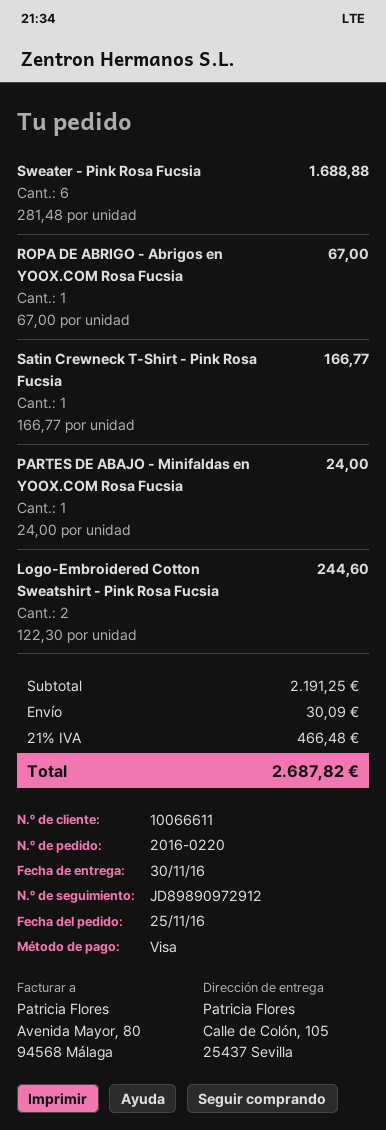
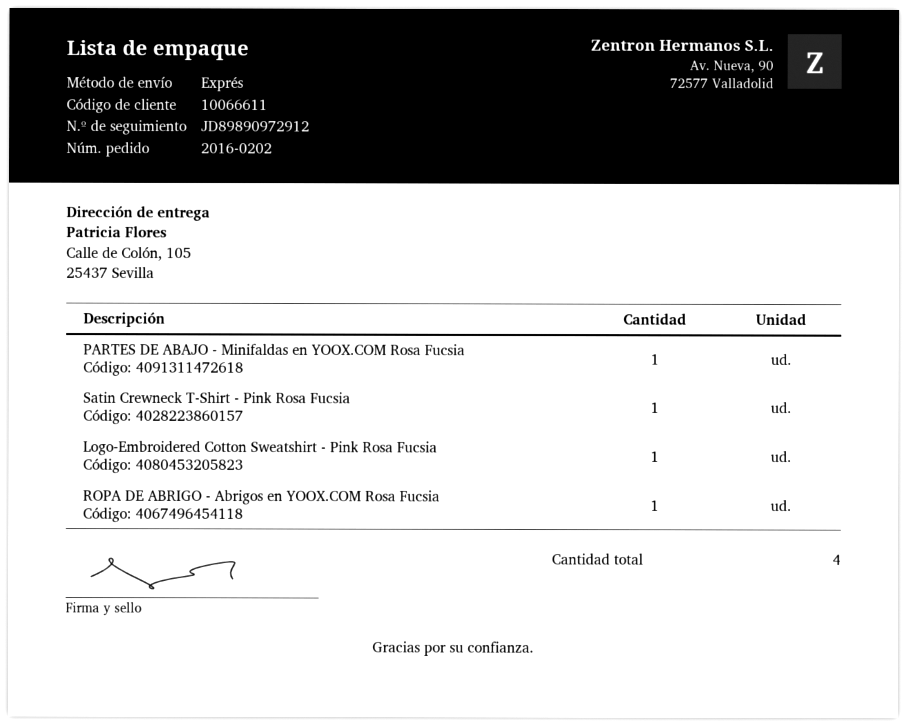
order number: 2016-0220 -> 2016-0202
Sweater - Pink Rosa Fucsia: 6 -> none
Logo-Embroidered Cotton Sweatshirt - Pink Rosa Fucsia: 2 -> 1

